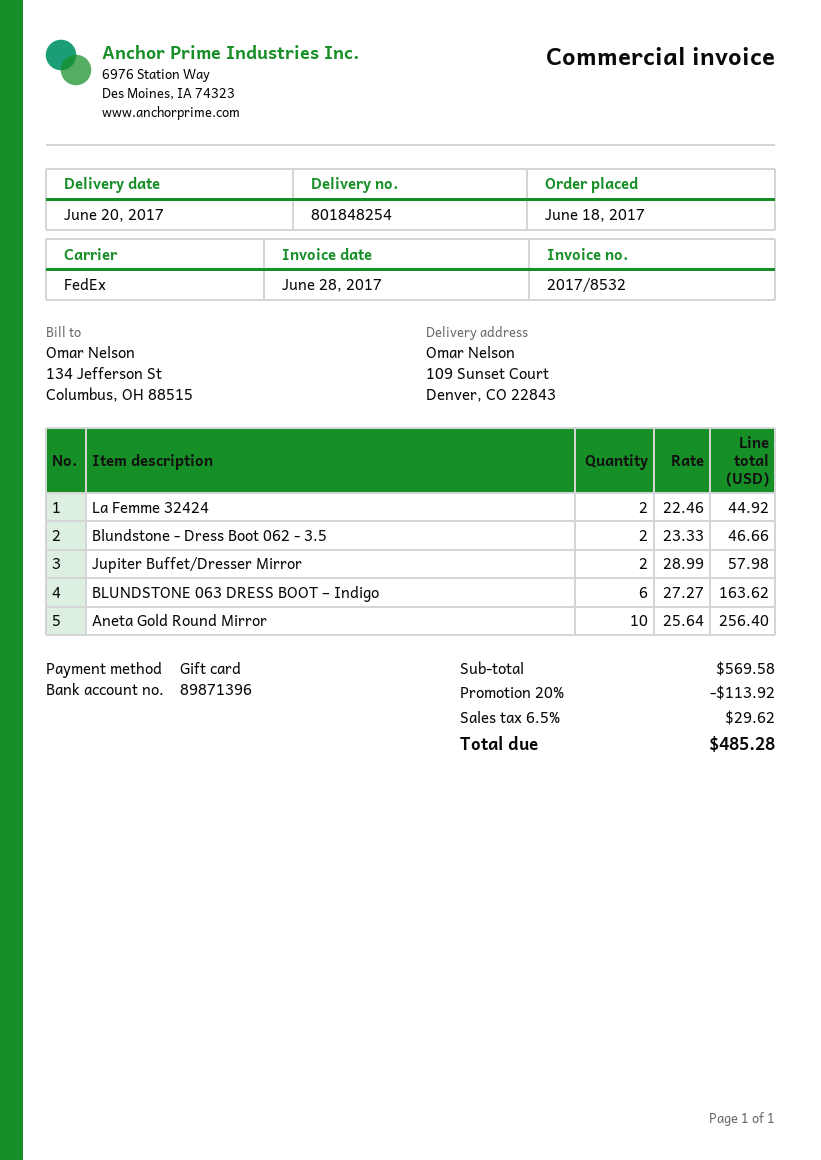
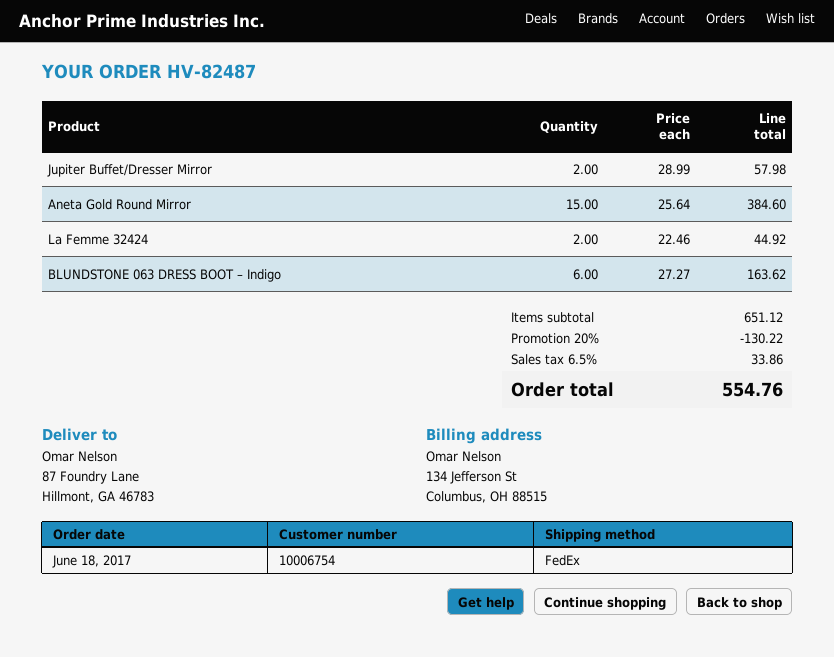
ship to: 109 Sunset Court, Denver, CO 22843 -> 87 Foundry Lane, Hillmont, GA 46783
Blundstone - Dress Boot 062 - 3.5: 2 x 23.33 = 46.66 -> none
Aneta Gold Round Mirror: 10 x 25.64 = 256.40 -> 15 x 25.64 = 384.60
subtotal: 569.58 -> 651.12
discount: 20% = 113.92 -> 20% = 130.22
tax: 6.5% = 29.62 -> 6.5% = 33.86
total: 485.28 -> 554.76

